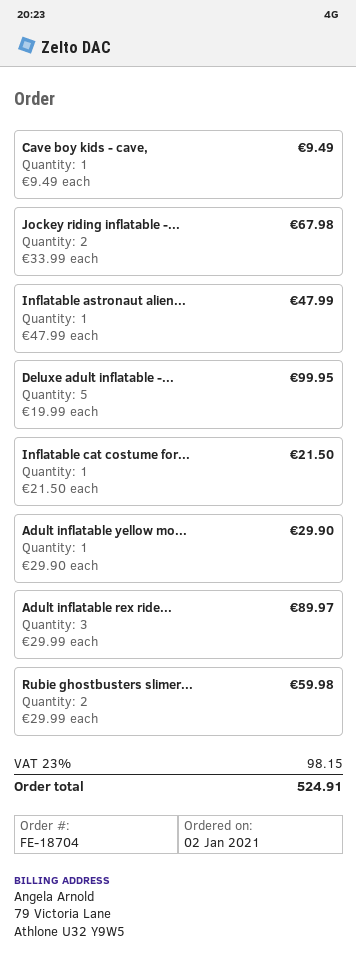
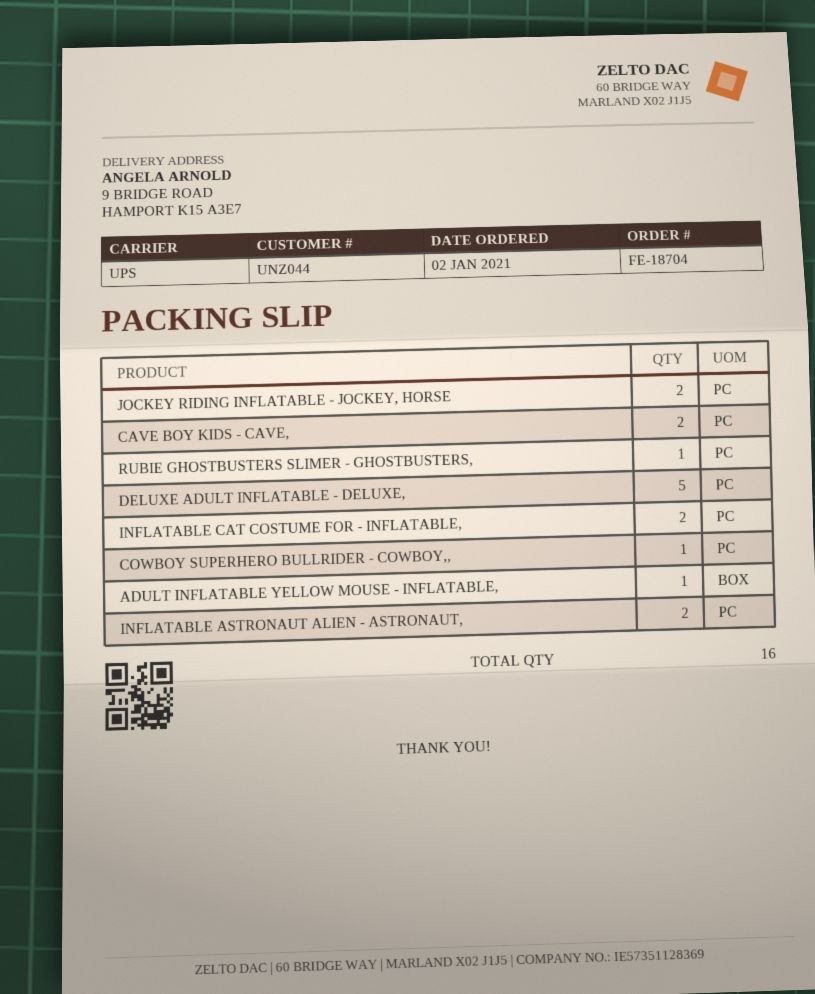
Cave boy kids - cave,: 1 -> 2
Inflatable astronaut alien...: 1 -> 2
Inflatable cat costume for...: 1 -> 2
Adult inflatable rex ride...: 3 -> none
Rubie ghostbusters slimer...: 2 -> 1
COWBOY SUPERHERO BULLRIDER - COWBOY,,: none -> 1

